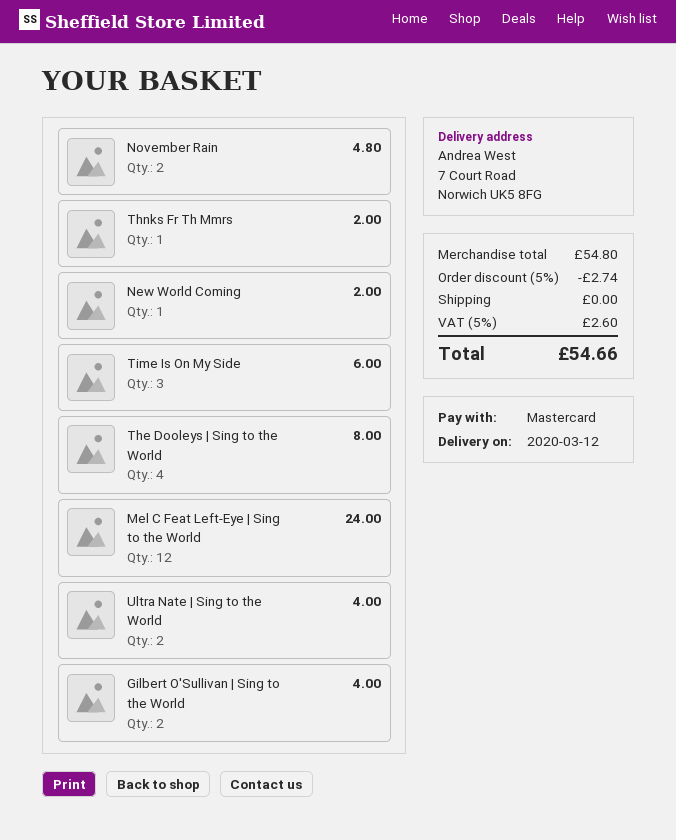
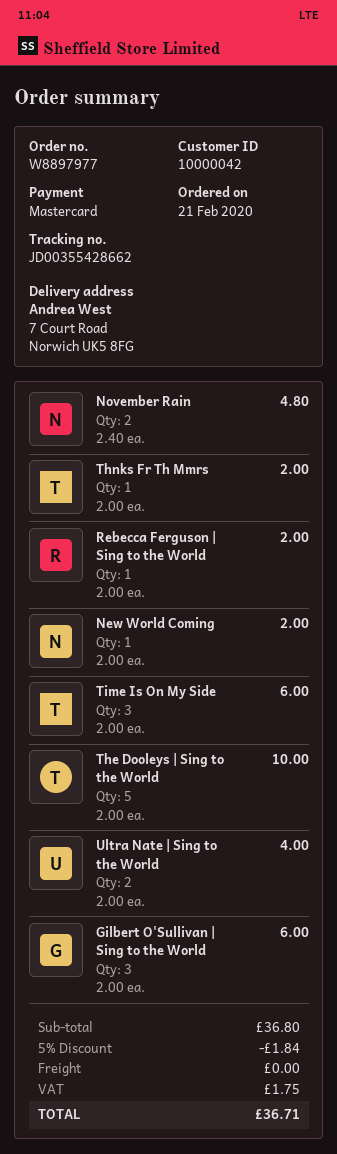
The Dooleys | Sing to the World: 4 for 8.00 -> 5 for 10.00
Mel C Feat Left-Eye | Sing to the World: 12 for 24.00 -> none
Gilbert O'Sullivan | Sing to the World: 2 for 4.00 -> 3 for 6.00
Rebecca Ferguson | Sing to the World: none -> 1 for 2.00
subtotal: 54.80 -> 36.80
discount: 5% = 2.74 -> 5% = 1.84
tax: 2.60 -> 1.75
total: 54.66 -> 36.71

